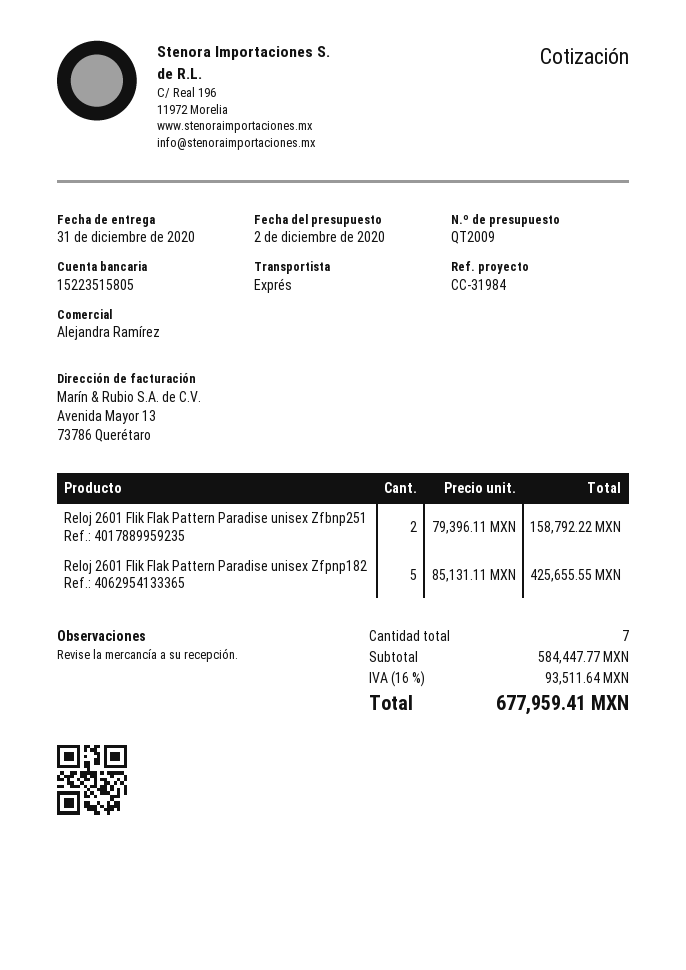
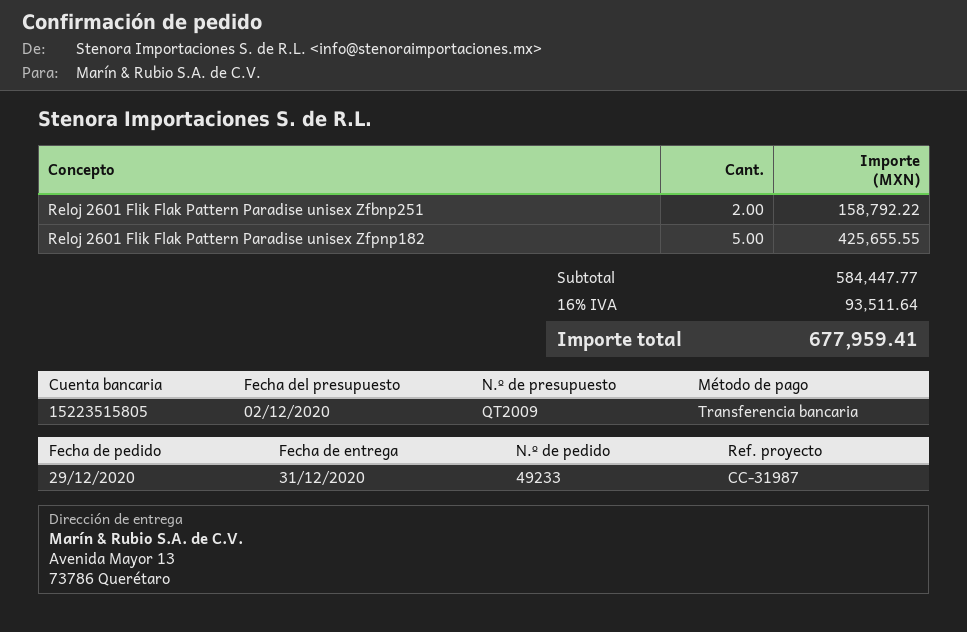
reference: CC-31984 -> CC-31987

